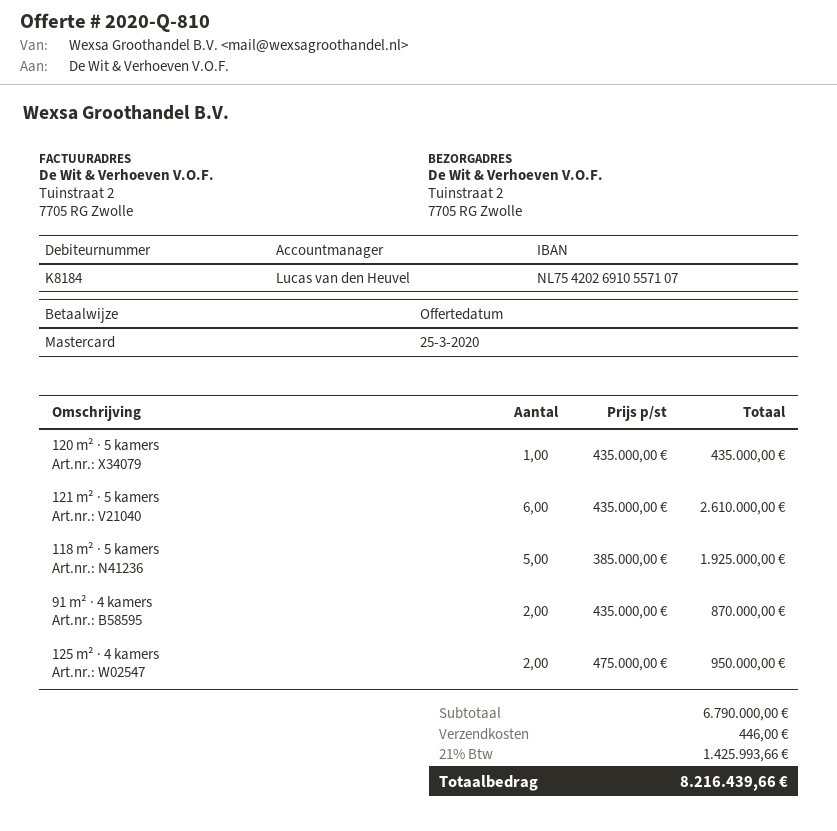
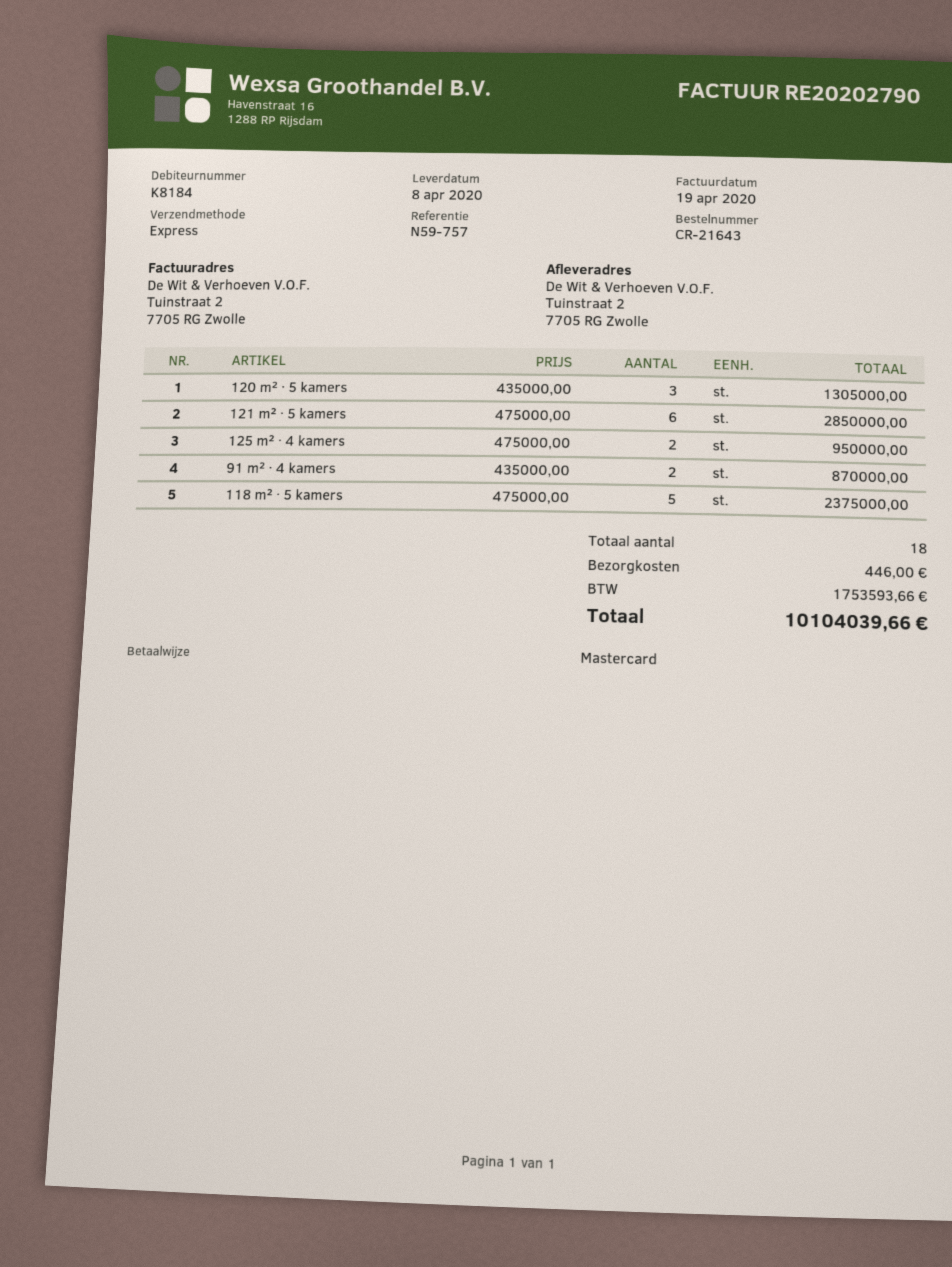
120 m² · 5 kamers: 1 x 435000.00 = 435000.00 -> 3 x 435000.00 = 1305000.00
121 m² · 5 kamers: 6 x 435000.00 = 2610000.00 -> 6 x 475000.00 = 2850000.00
118 m² · 5 kamers: 5 x 385000.00 = 1925000.00 -> 5 x 475000.00 = 2375000.00
tax: 1425993.66 -> 1753593.66
total: 8216439.66 -> 10104039.66

